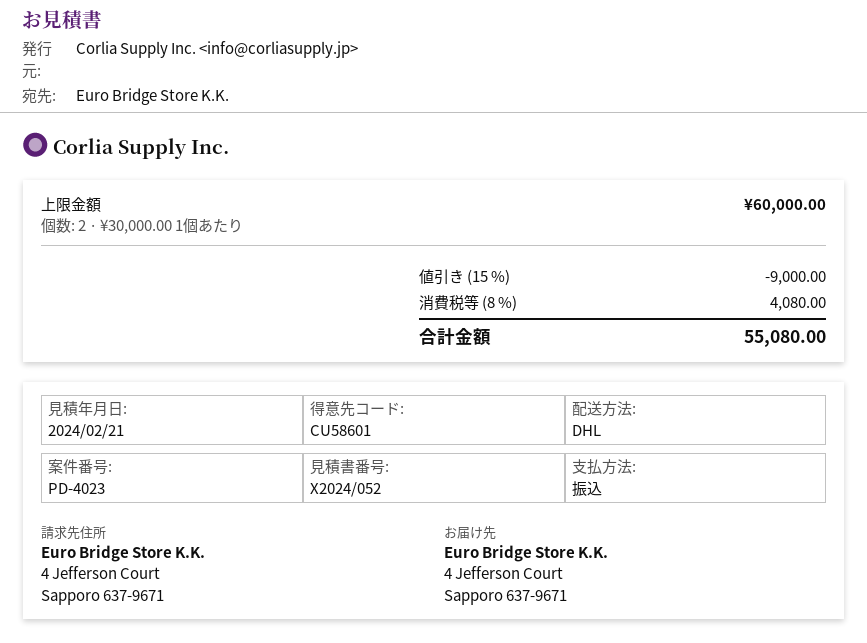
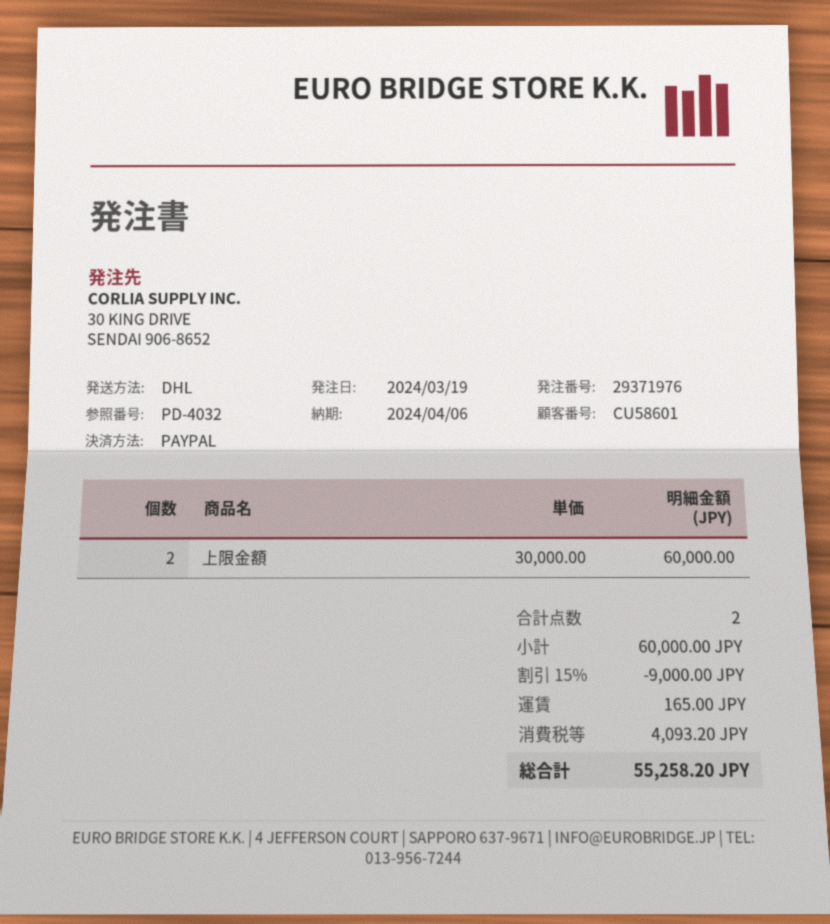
reference: PD-4023 -> PD-4032
payment method: bank transfer -> PayPal
shipping: none -> 165.00
tax: 4080.00 -> 4093.20
total: 55080.00 -> 55258.20

